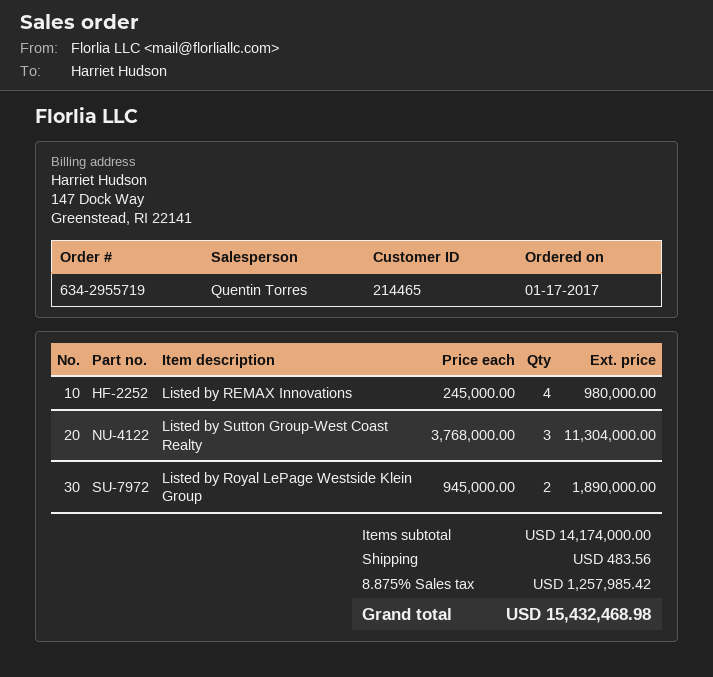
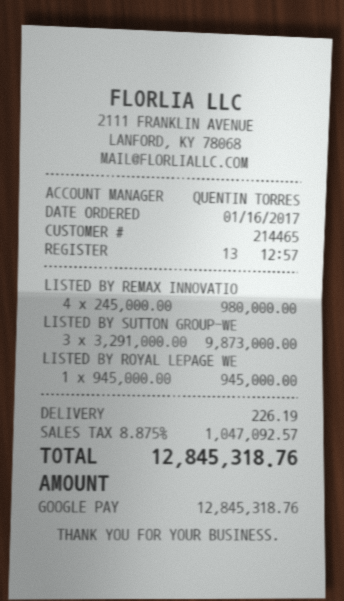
order date: 2017-01-17 -> 2017-01-16
Listed by Sutton Group-West Coast Realty: 3 x 3768000.00 = 11304000.00 -> 3 x 3291000.00 = 9873000.00
Listed by Royal LePage Westside Klein Group: 2 x 945000.00 = 1890000.00 -> 1 x 945000.00 = 945000.00
shipping: 483.56 -> 226.19
tax: 8.875% = 1257985.42 -> 8.875% = 1047092.57
total: 15432468.98 -> 12845318.76

